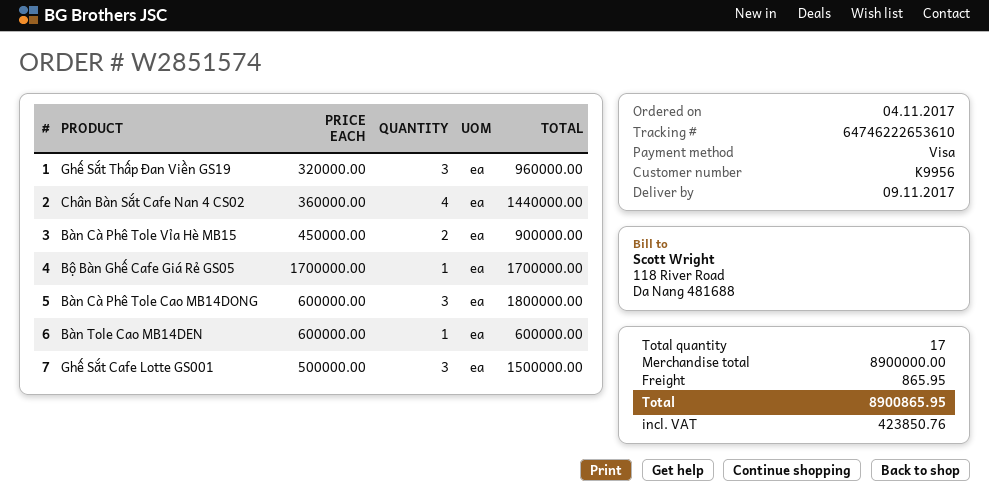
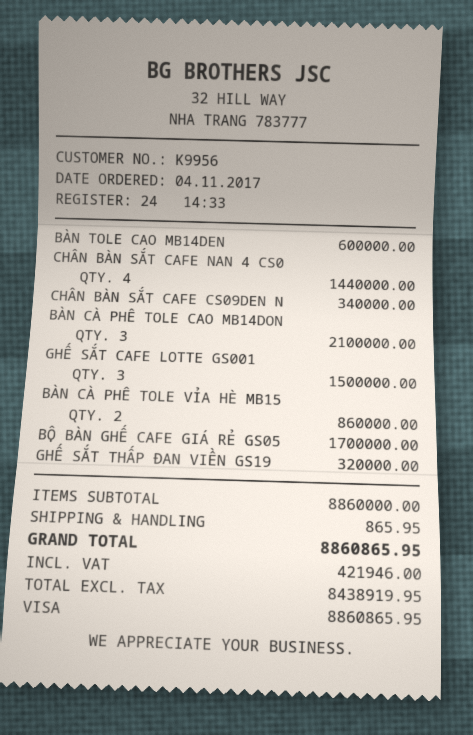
Ghế Sắt Thấp Đan Viền GS19: 3 for 960000.00 -> 1 for 320000.00
Bàn Cà Phê Tole Vỉa Hè MB15: 2 for 900000.00 -> 2 for 860000.00
Bàn Cà Phê Tole Cao MB14DONG: 3 for 1800000.00 -> 3 for 2100000.00
CHÂN BÀN SẮT CAFE CS09DEN N: none -> 1 for 340000.00
subtotal: 8900000.00 -> 8860000.00
tax: 423850.76 -> 421946.00
total: 8900865.95 -> 8860865.95

